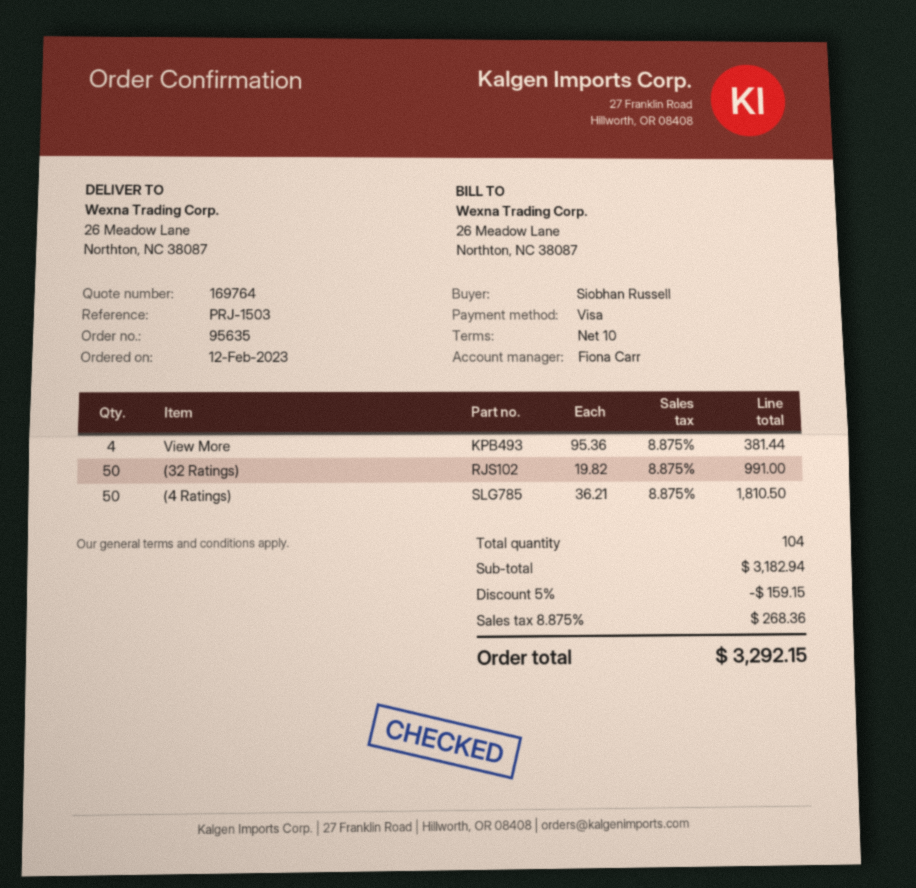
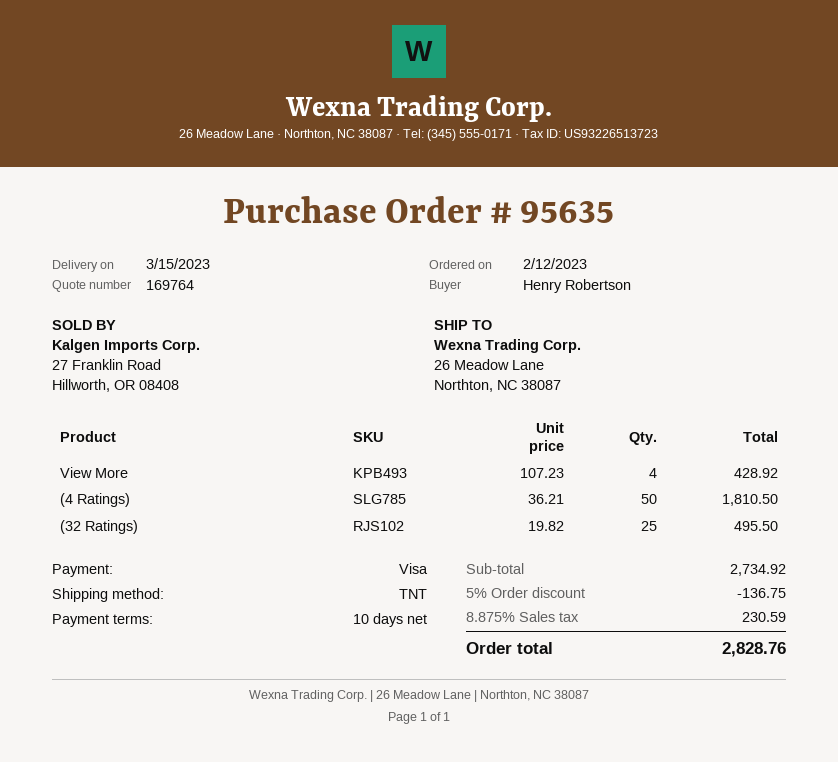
ordered by: Siobhan Russell -> Henry Robertson
View More: 4 x 95.36 = 381.44 -> 4 x 107.23 = 428.92
(32 Ratings): 50 x 19.82 = 991.00 -> 25 x 19.82 = 495.50
subtotal: 3182.94 -> 2734.92
discount: 5% = 159.15 -> 5% = 136.75
tax: 8.875% = 268.36 -> 8.875% = 230.59
total: 3292.15 -> 2828.76

